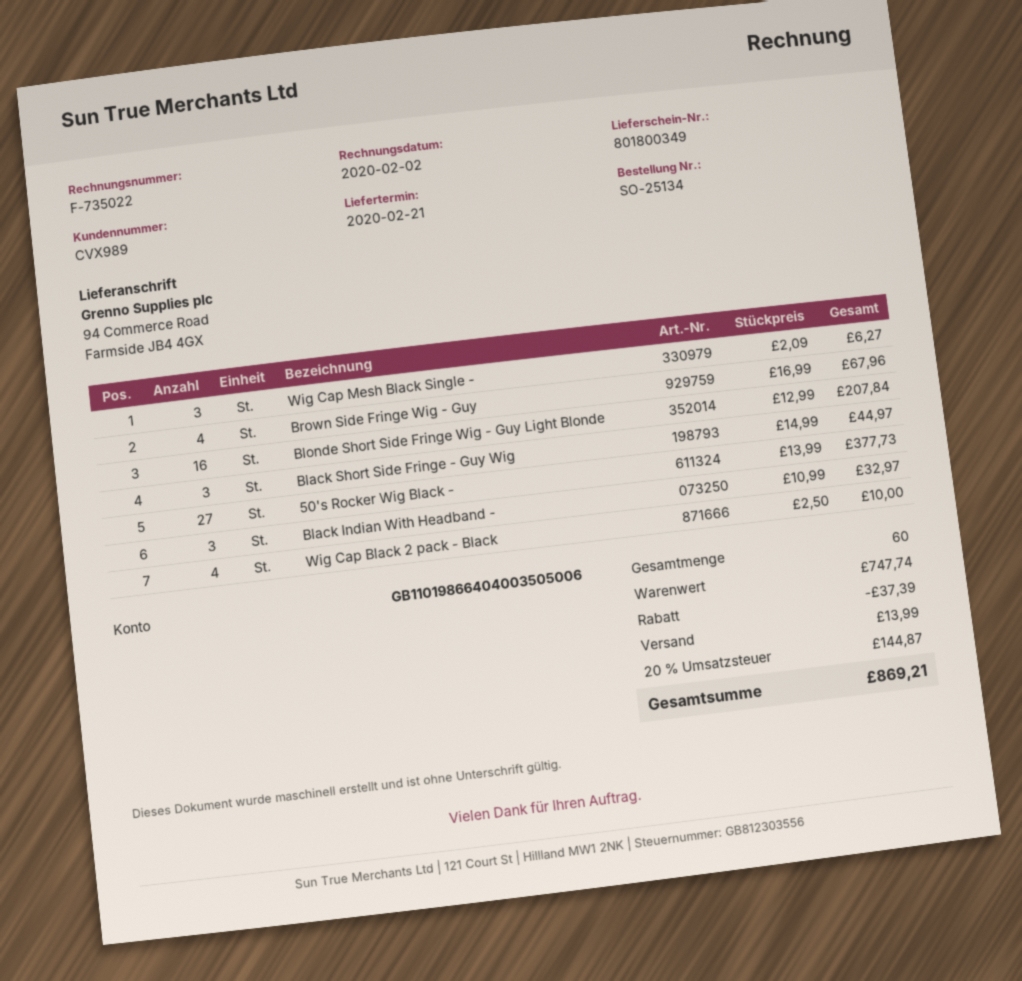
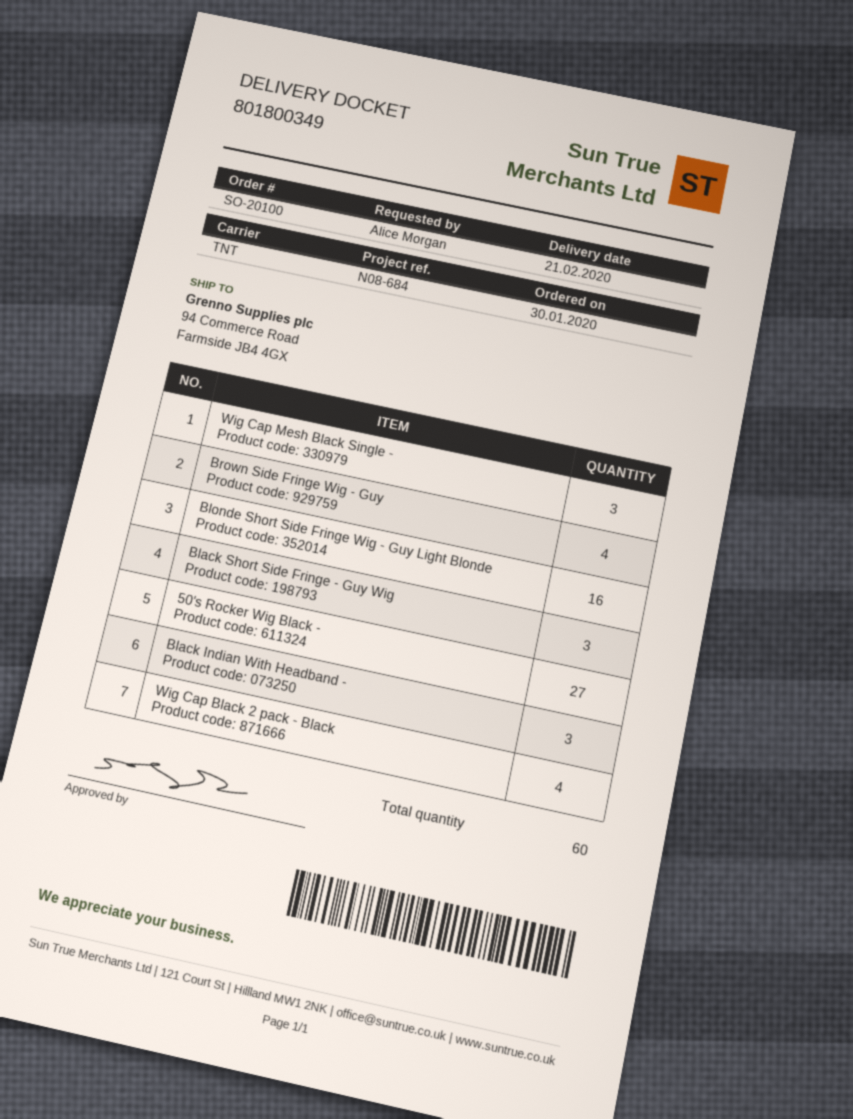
order number: SO-25134 -> SO-20100

